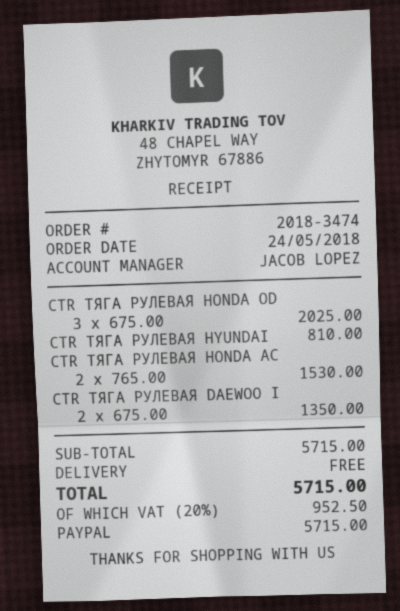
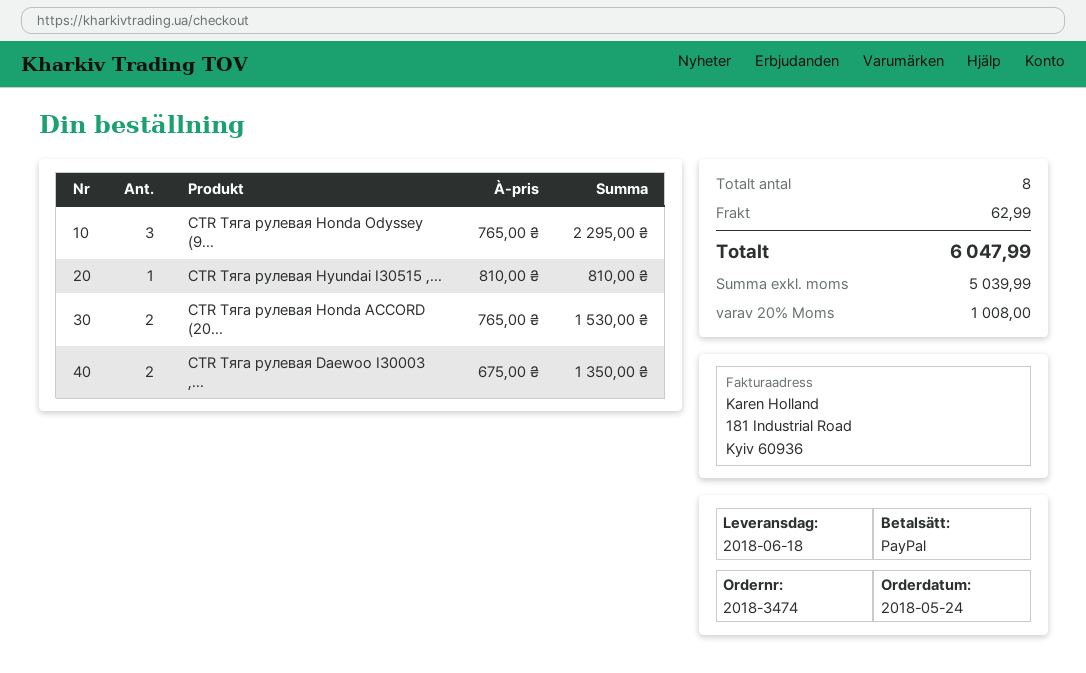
CTR ТЯГА РУЛЕВАЯ HONDA OD: 3 x 675.00 = 2025.00 -> 3 x 765.00 = 2295.00
shipping: 0.00 -> 62.99
tax: 20% = 952.50 -> 20% = 1008.00
total: 5715.00 -> 6047.99

